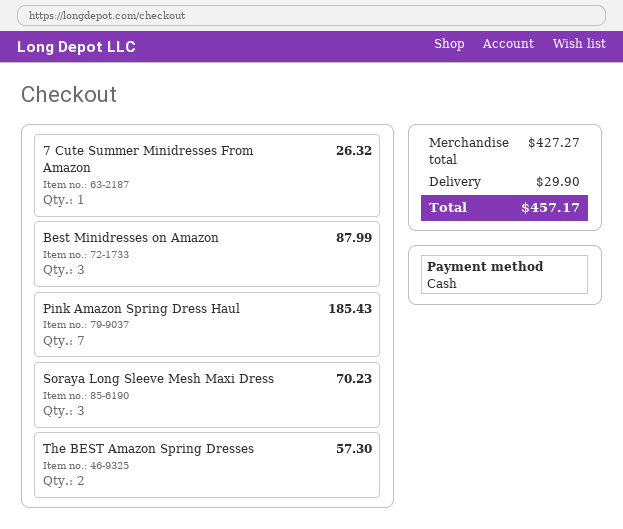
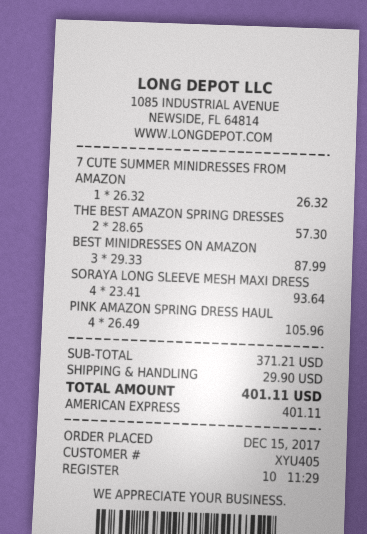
payment method: cash -> American Express
Pink Amazon Spring Dress Haul: 7 for 185.43 -> 4 for 105.96
Soraya Long Sleeve Mesh Maxi Dress: 3 for 70.23 -> 4 for 93.64
subtotal: 427.27 -> 371.21
total: 457.17 -> 401.11

